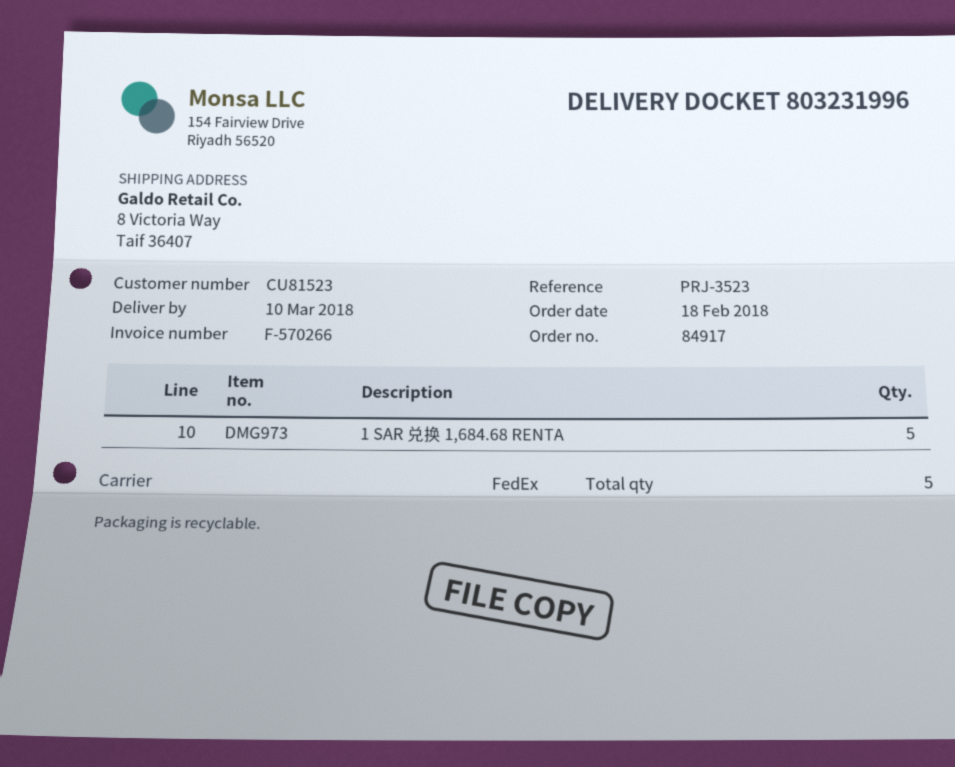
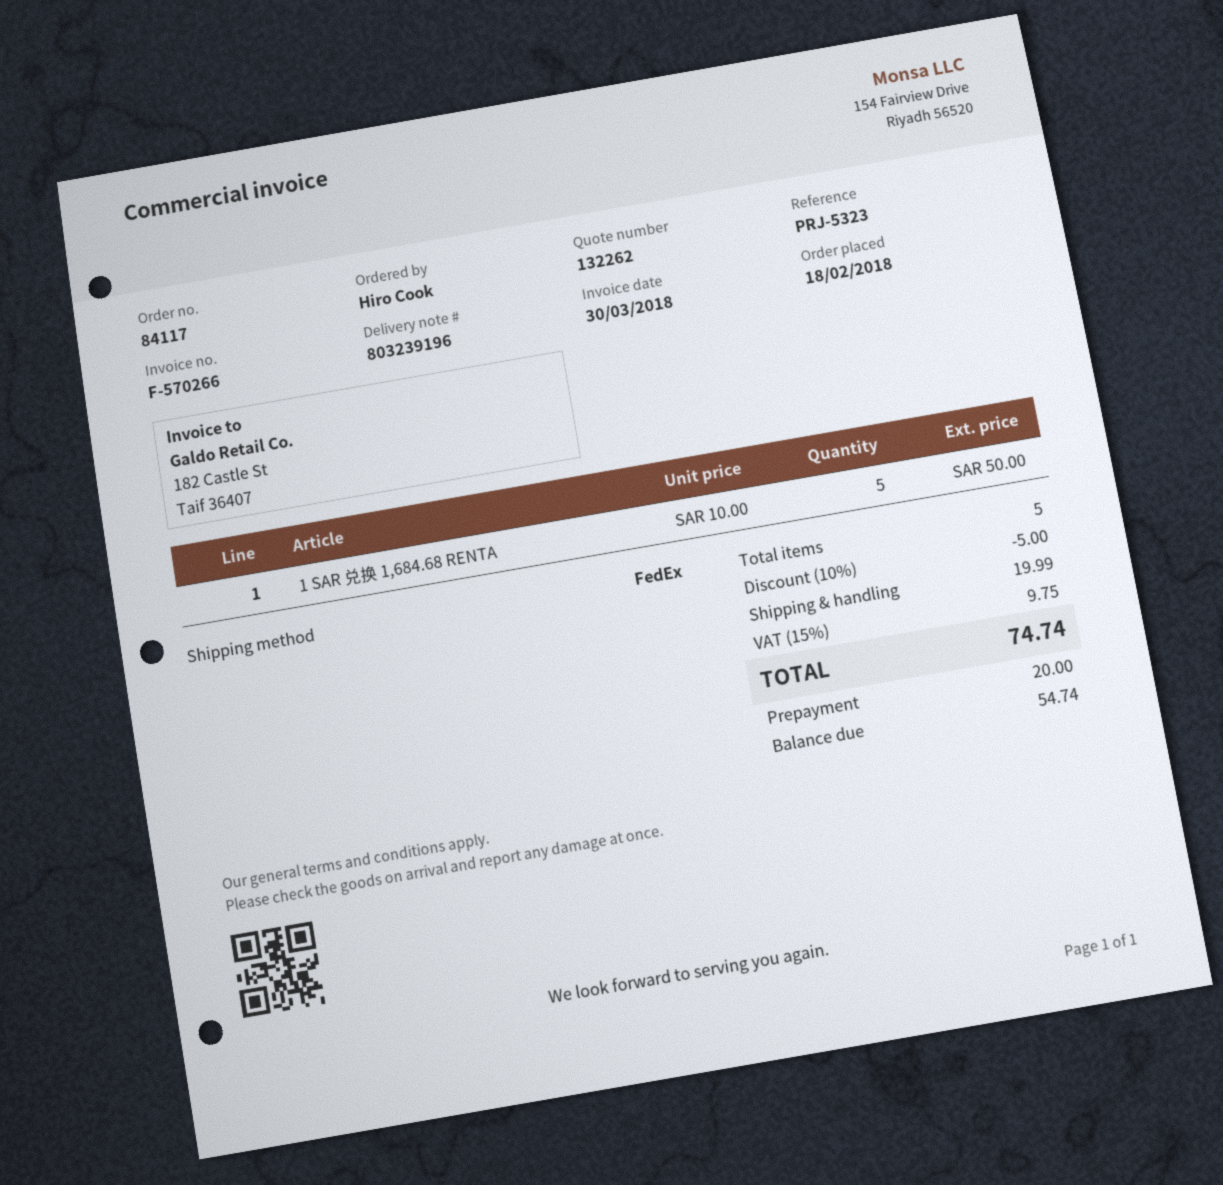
order number: 84917 -> 84117
delivery note number: 803231996 -> 803239196
reference: PRJ-3523 -> PRJ-5323

